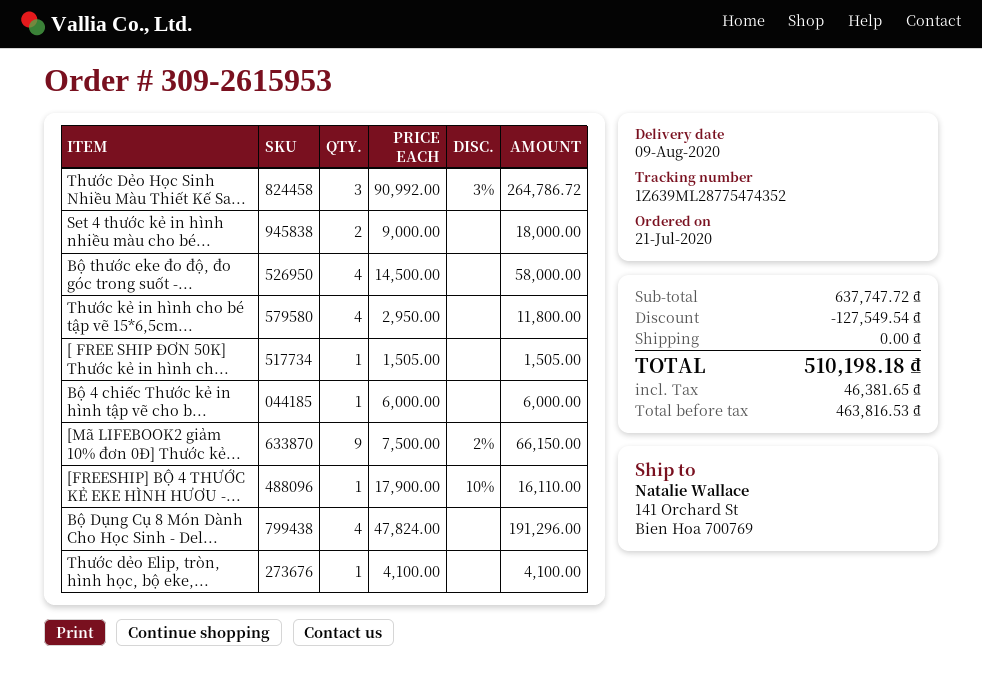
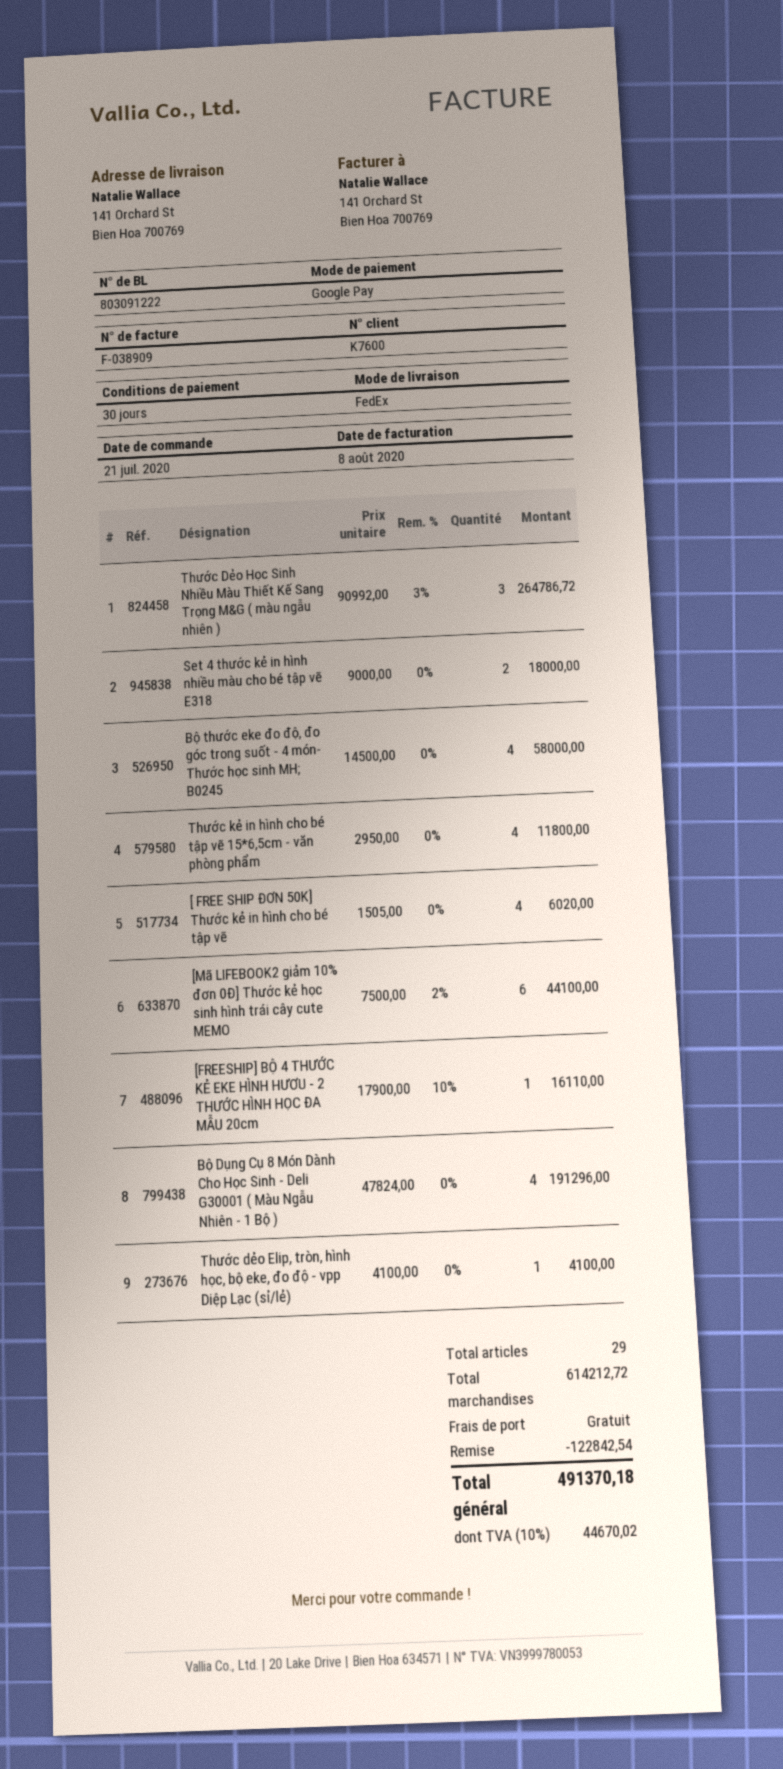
[ FREE SHIP ĐƠN 50K] Thước kẻ in hình ch...: 1 x 1505.00 = 1505.00 -> 4 x 1505.00 = 6020.00
Bộ 4 chiếc Thước kẻ in hình tập vẽ cho b...: 1 x 6000.00 = 6000.00 -> none
[Mã LIFEBOOK2 giảm 10% đơn 0Đ] Thước kẻ...: 9 x 7500.00 - 2% = 66150.00 -> 6 x 7500.00 - 2% = 44100.00
subtotal: 637747.72 -> 614212.72
discount: 127549.54 -> 122842.54
tax: 46381.65 -> 44670.02
total: 510198.18 -> 491370.18

